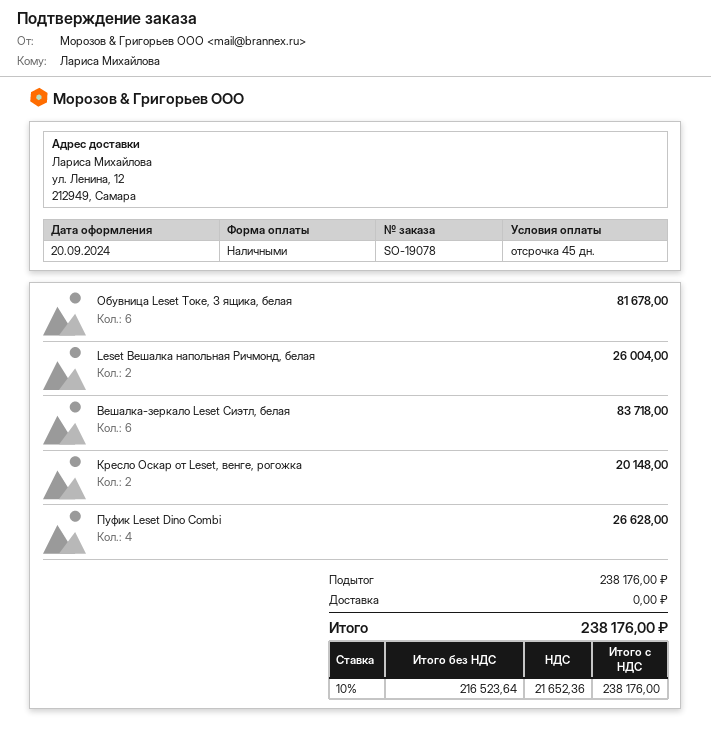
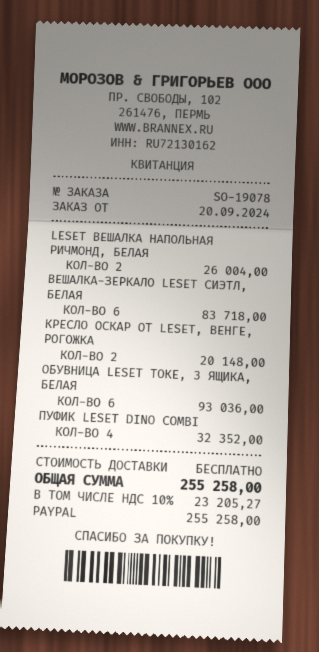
payment method: cash -> PayPal
Обувница Leset Токе, 3 ящика, белая: 6 for 81678.00 -> 6 for 93036.00
Пуфик Leset Dino Combi: 4 for 26628.00 -> 4 for 32352.00
tax: 10% = 21652.36 -> 10% = 23205.27
total: 238176.00 -> 255258.00

